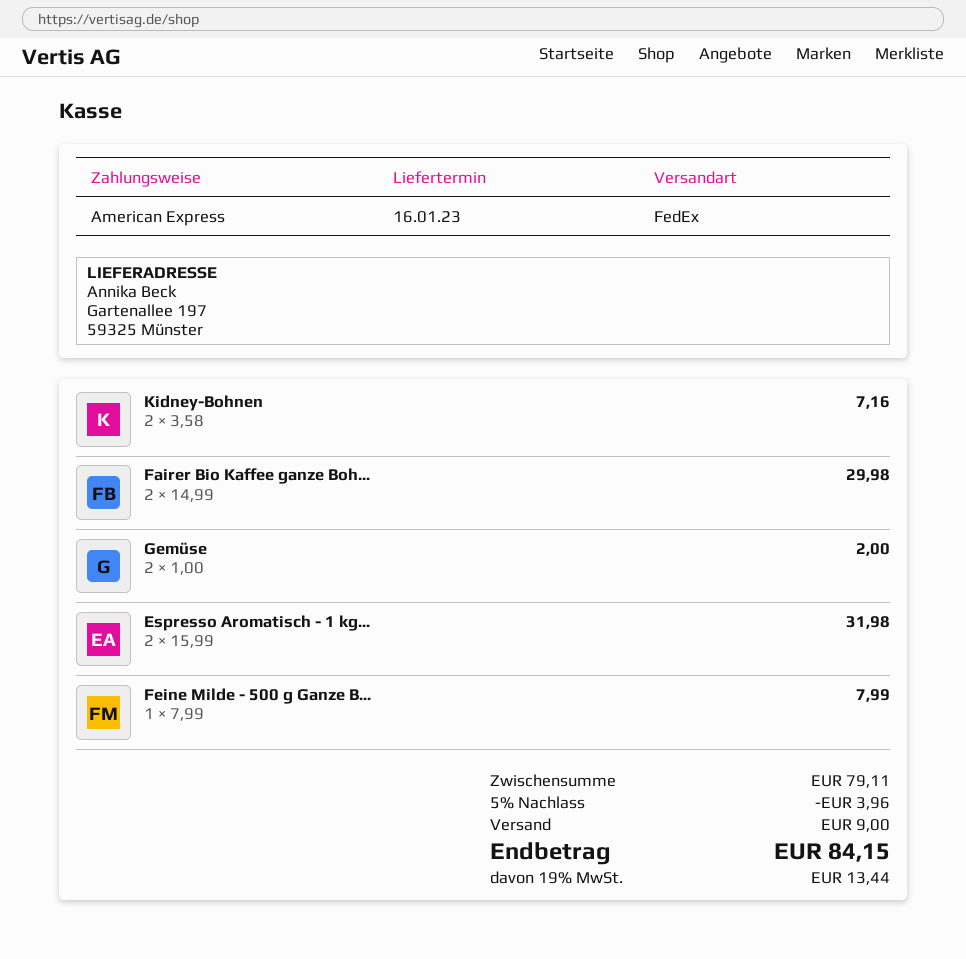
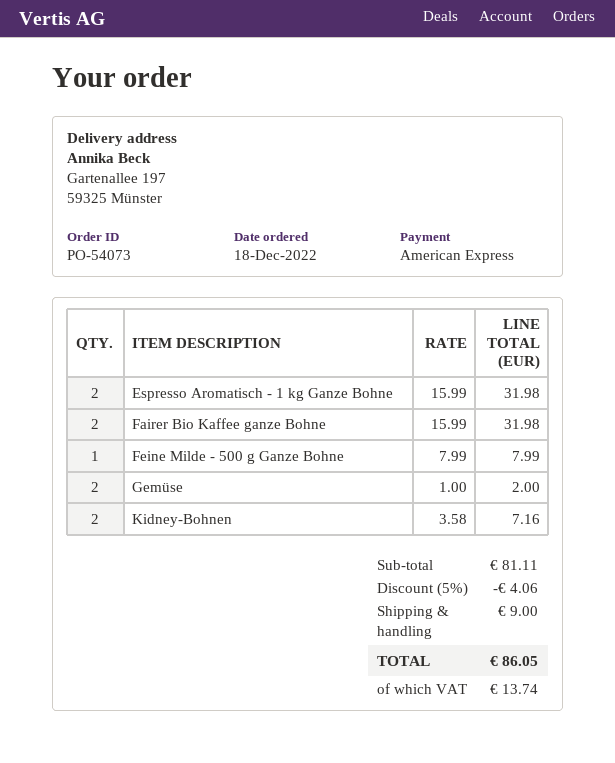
Fairer Bio Kaffee ganze Boh...: 2 x 14.99 = 29.98 -> 2 x 15.99 = 31.98
subtotal: 79.11 -> 81.11
discount: 5% = 3.96 -> 5% = 4.06
tax: 13.44 -> 13.74
total: 84.15 -> 86.05

